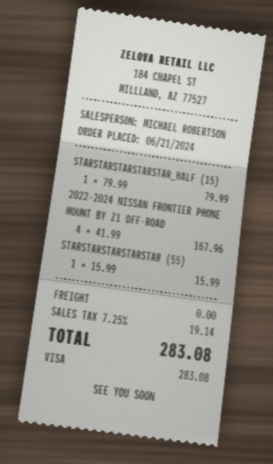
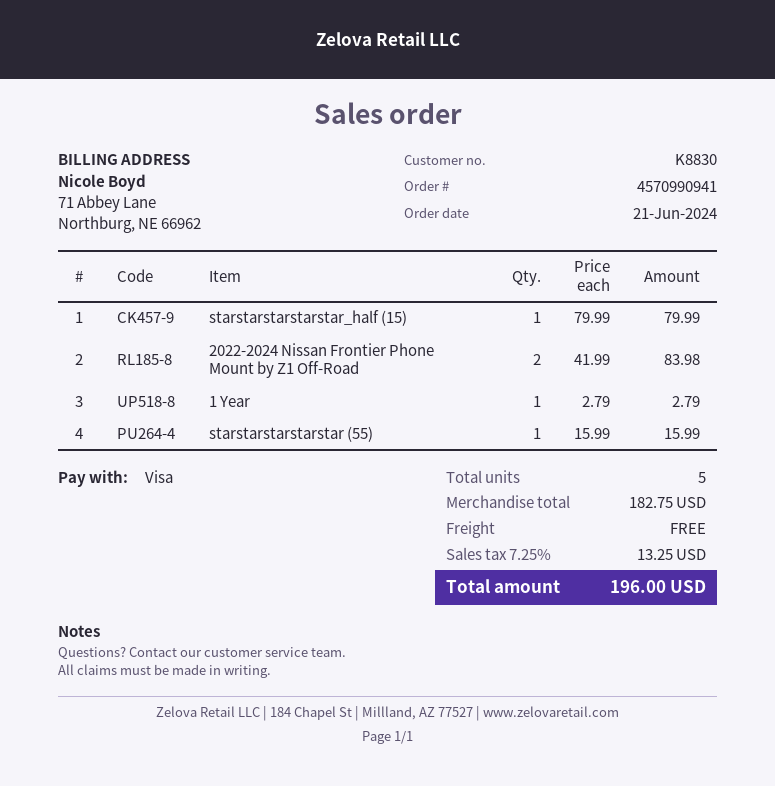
2022-2024 NISSAN FRONTIER PHONE MOUNT BY Z1 OFF-ROAD: 4 x 41.99 = 167.96 -> 2 x 41.99 = 83.98
1 Year: none -> 1 x 2.79 = 2.79
tax: 7.25% = 19.14 -> 7.25% = 13.25
total: 283.08 -> 196.00

